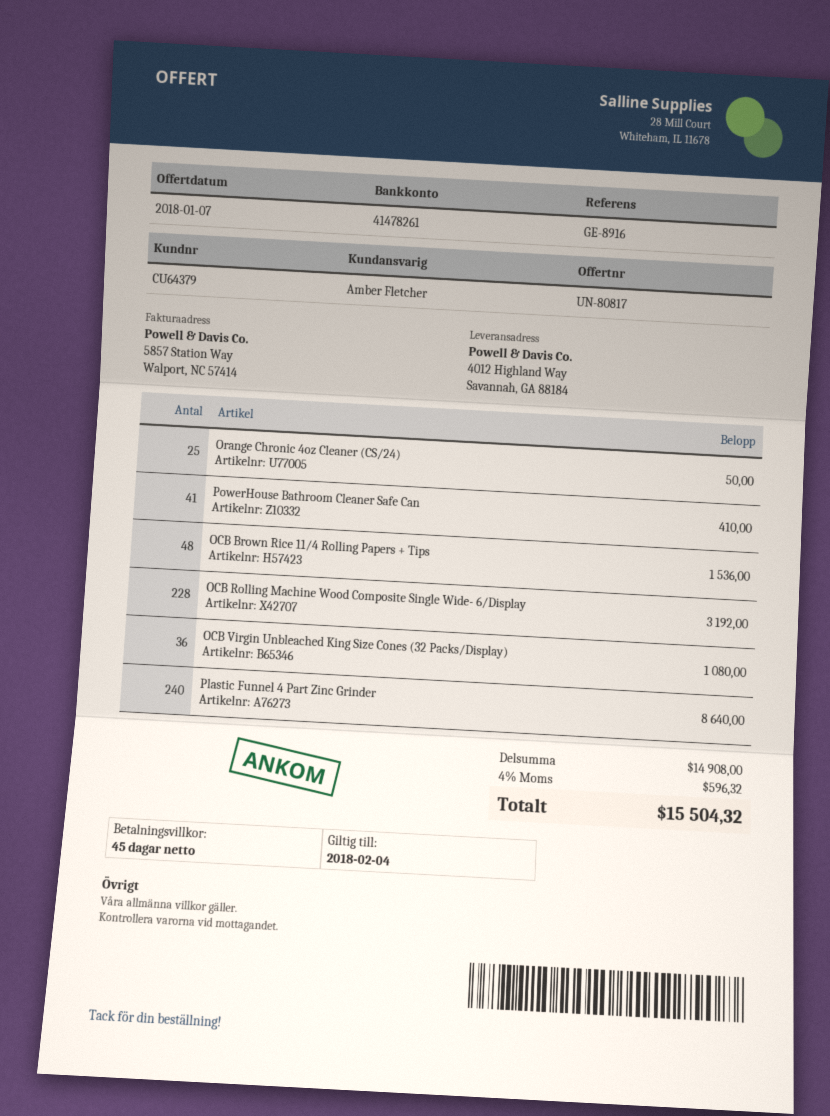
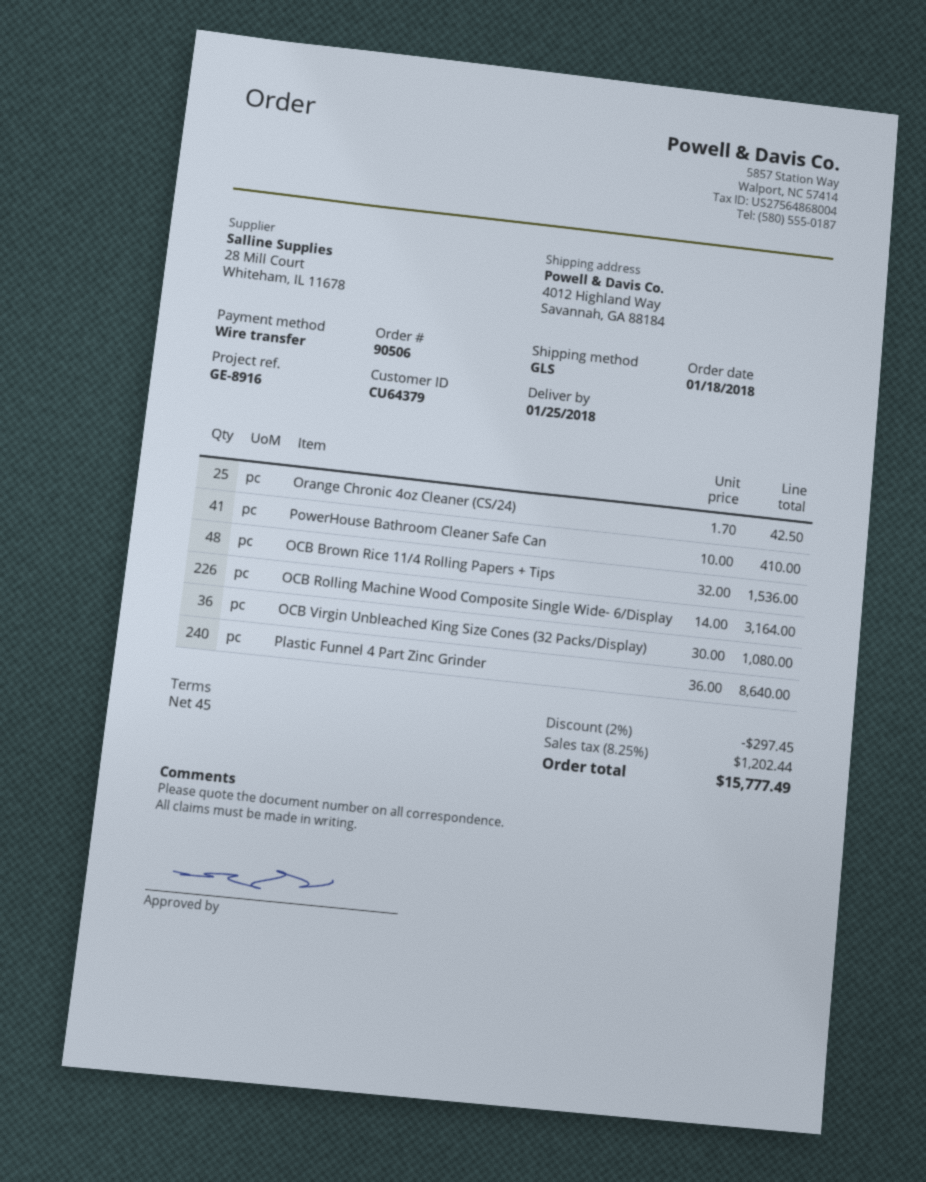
Orange Chronic 4oz Cleaner (CS/24): 25 for 50.00 -> 25 for 42.50
OCB Rolling Machine Wood Composite Single Wide- 6/Display: 228 for 3192.00 -> 226 for 3164.00
discount: none -> 2% = 297.45
tax: 4% = 596.32 -> 8.25% = 1202.44
total: 15504.32 -> 15777.49

